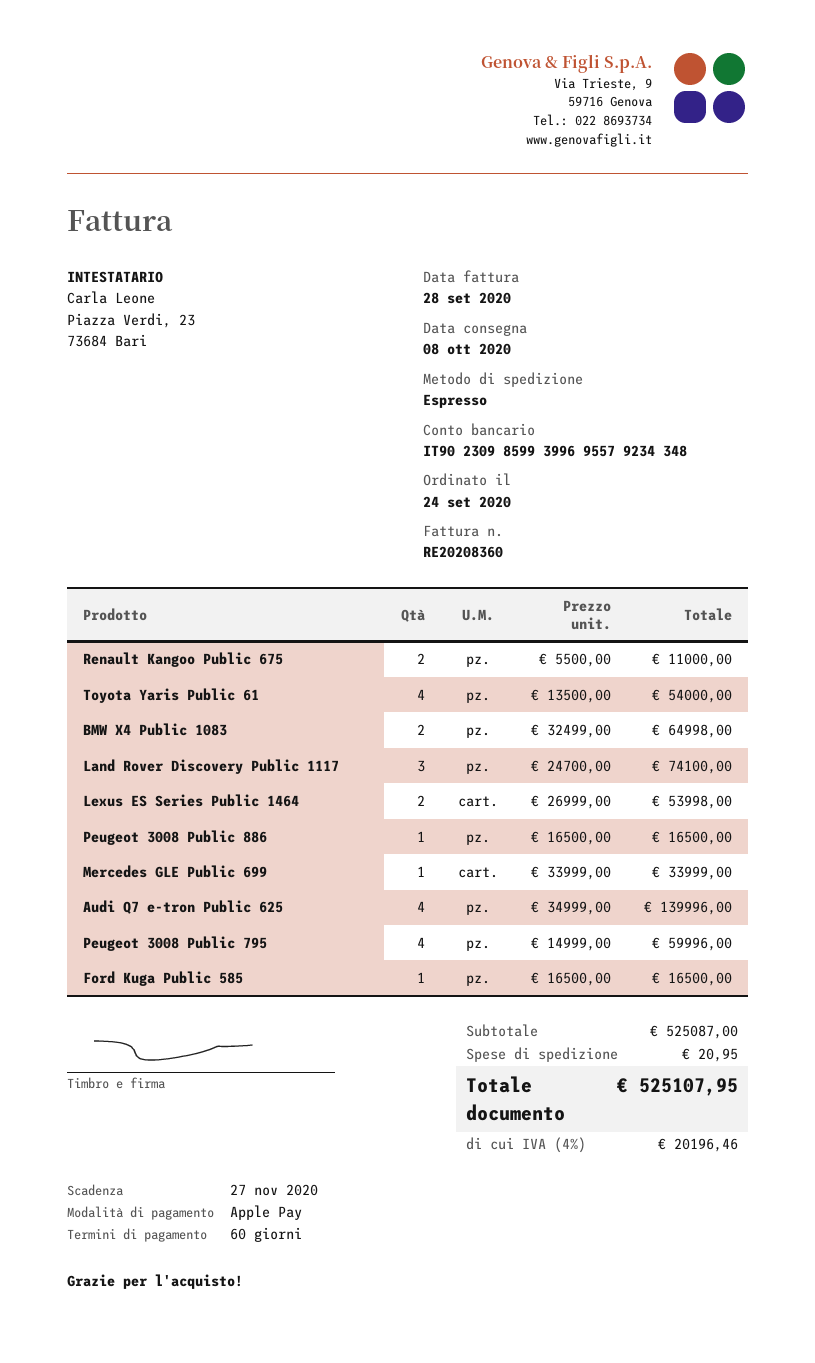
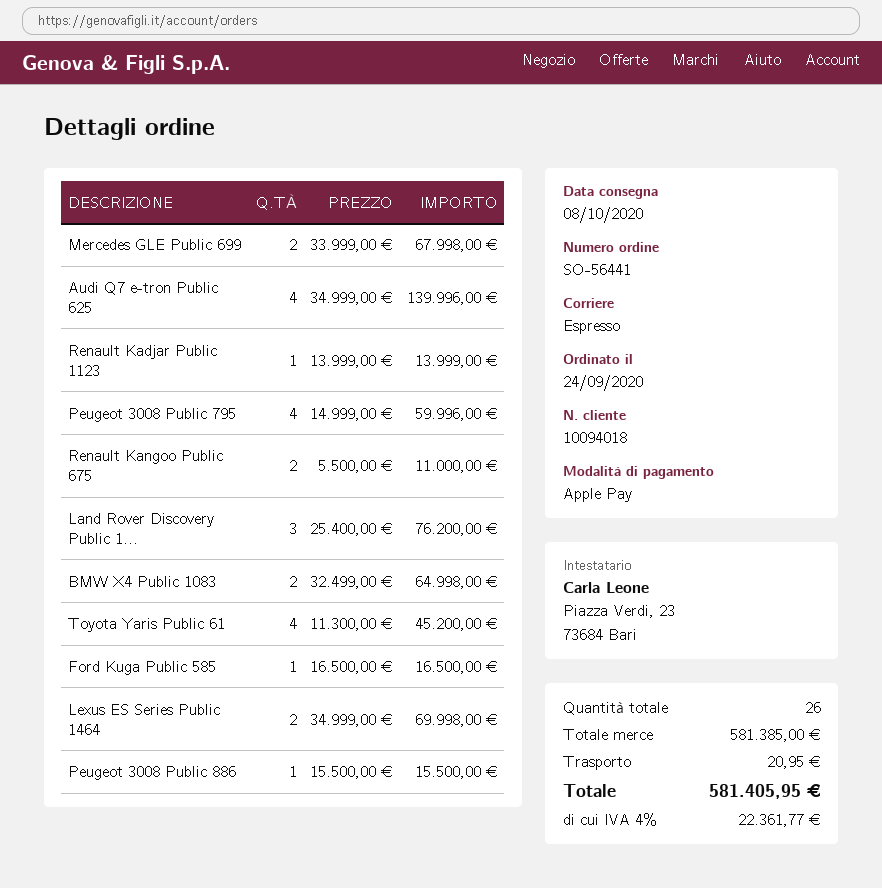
Toyota Yaris Public 61: 4 x 13500.00 = 54000.00 -> 4 x 11300.00 = 45200.00
Land Rover Discovery Public 1117: 3 x 24700.00 = 74100.00 -> 3 x 25400.00 = 76200.00
Lexus ES Series Public 1464: 2 x 26999.00 = 53998.00 -> 2 x 34999.00 = 69998.00
Peugeot 3008 Public 886: 1 x 16500.00 = 16500.00 -> 1 x 15500.00 = 15500.00
Mercedes GLE Public 699: 1 x 33999.00 = 33999.00 -> 2 x 33999.00 = 67998.00
Renault Kadjar Public 1123: none -> 1 x 13999.00 = 13999.00
subtotal: 525087.00 -> 581385.00
tax: 4% = 20196.46 -> 4% = 22361.77
total: 525107.95 -> 581405.95

